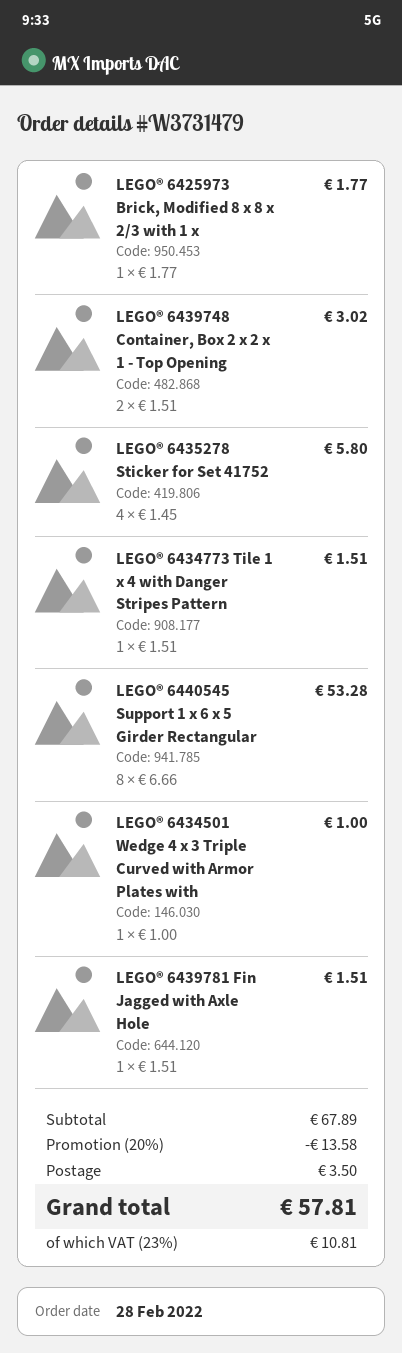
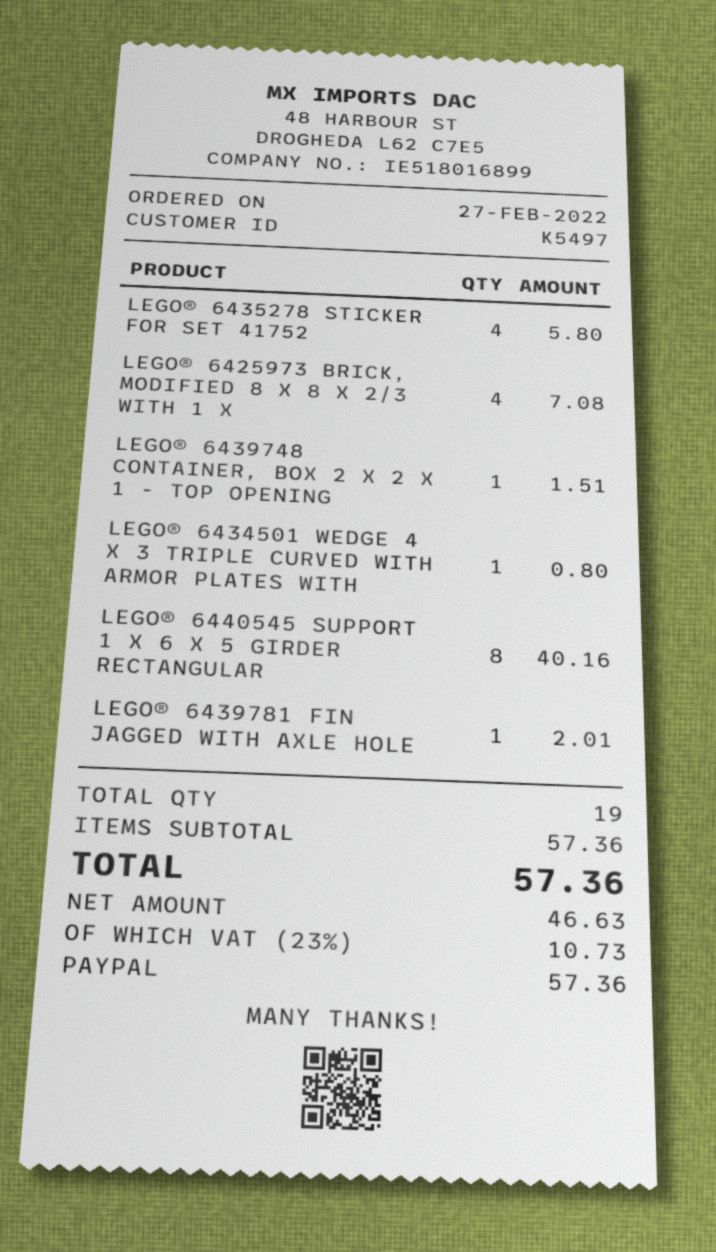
order date: 2022-02-28 -> 2022-02-27
LEGO® 6425973 Brick, Modified 8 x 8 x 2/3 with 1 x: 1 for 1.77 -> 4 for 7.08
LEGO® 6439748 Container, Box 2 x 2 x 1 - Top Opening: 2 for 3.02 -> 1 for 1.51
LEGO® 6434773 Tile 1 x 4 with Danger Stripes Pattern: 1 for 1.51 -> none
LEGO® 6440545 Support 1 x 6 x 5 Girder Rectangular: 8 for 53.28 -> 8 for 40.16
LEGO® 6434501 Wedge 4 x 3 Triple Curved with Armor Plates with: 1 for 1.00 -> 1 for 0.80
LEGO® 6439781 Fin Jagged with Axle Hole: 1 for 1.51 -> 1 for 2.01
subtotal: 67.89 -> 57.36
discount: 20% = 13.58 -> none
shipping: 3.50 -> none
tax: 23% = 10.81 -> 23% = 10.73
total: 57.81 -> 57.36

